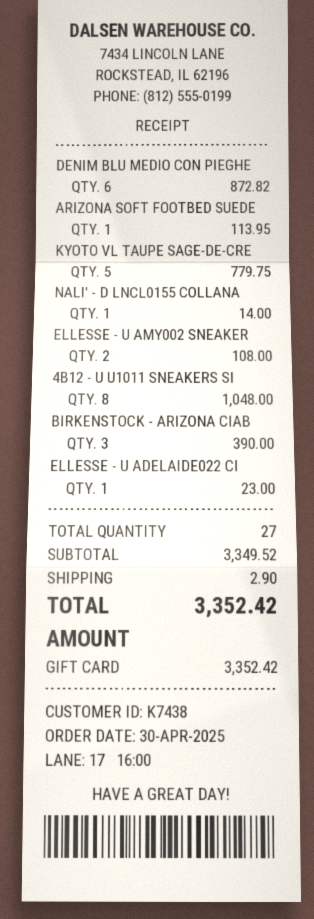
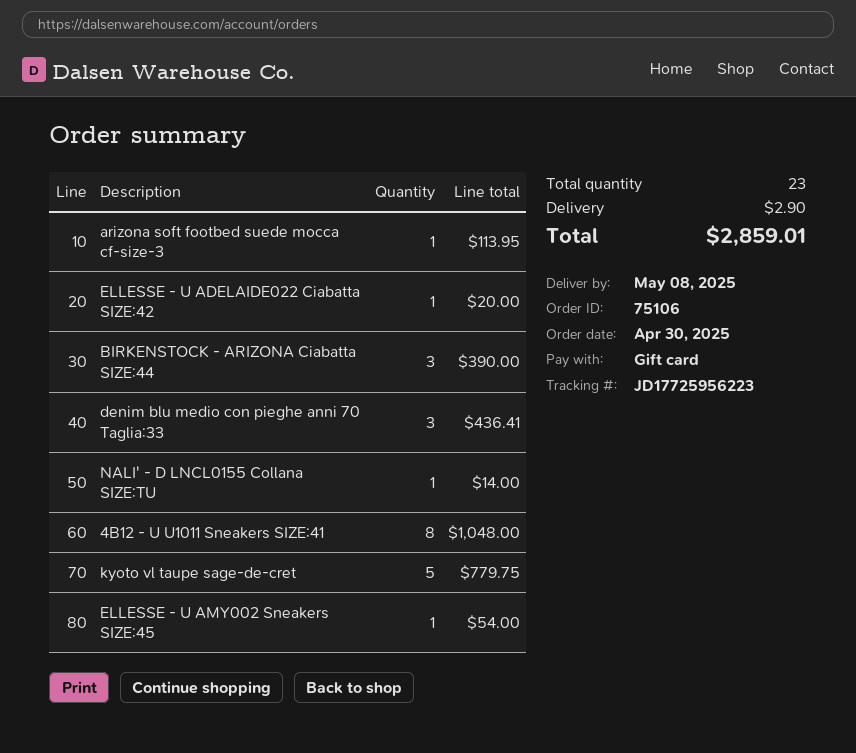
DENIM BLU MEDIO CON PIEGHE: 6 for 872.82 -> 3 for 436.41
ELLESSE - U AMY002 SNEAKER: 2 for 108.00 -> 1 for 54.00
ELLESSE - U ADELAIDE022 CI: 1 for 23.00 -> 1 for 20.00
total quantity: 27 -> 23
total: 3352.42 -> 2859.01

